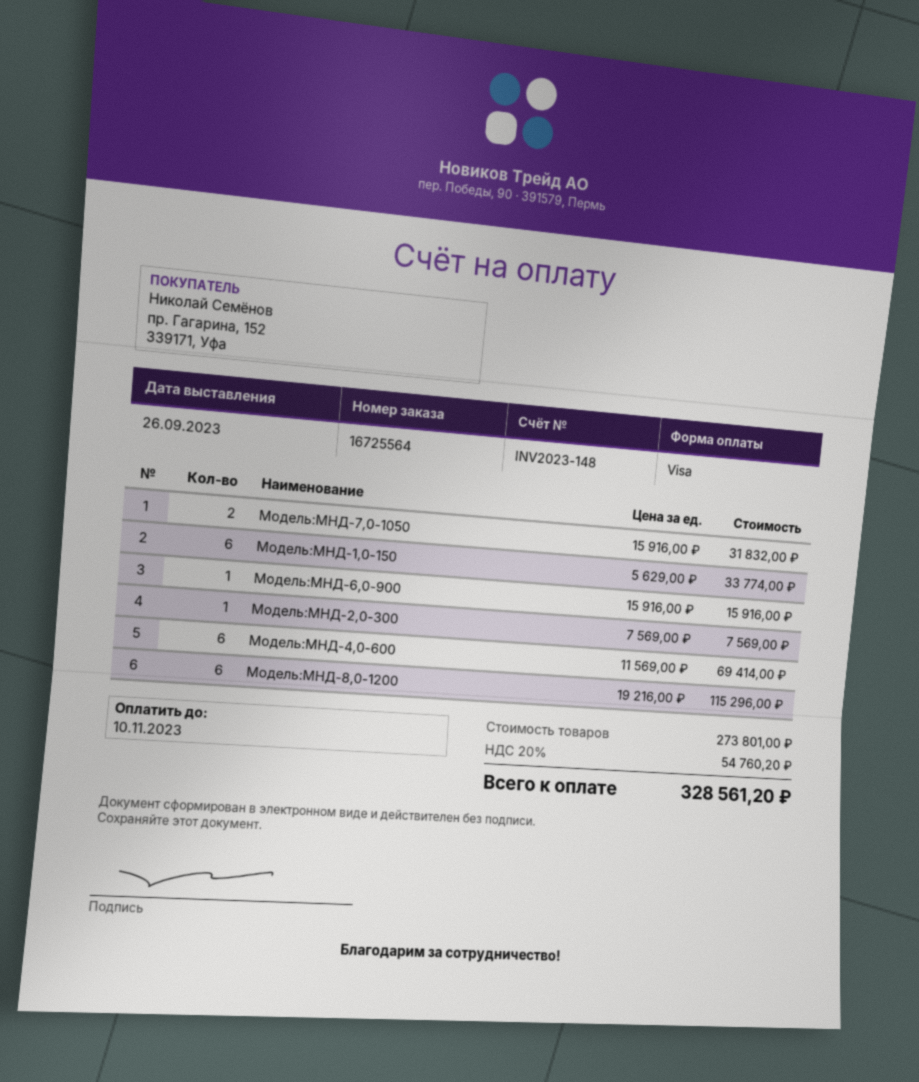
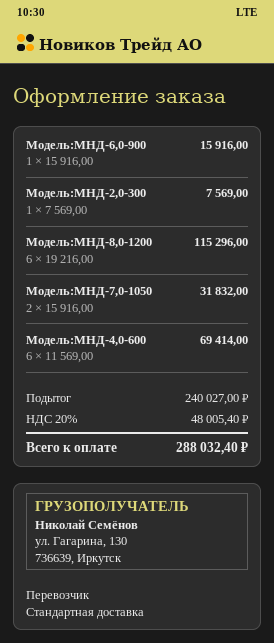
Модель:МНД-1,0-150: 6 x 5629.00 = 33774.00 -> none
subtotal: 273801.00 -> 240027.00
tax: 20% = 54760.20 -> 20% = 48005.40
total: 328561.20 -> 288032.40

